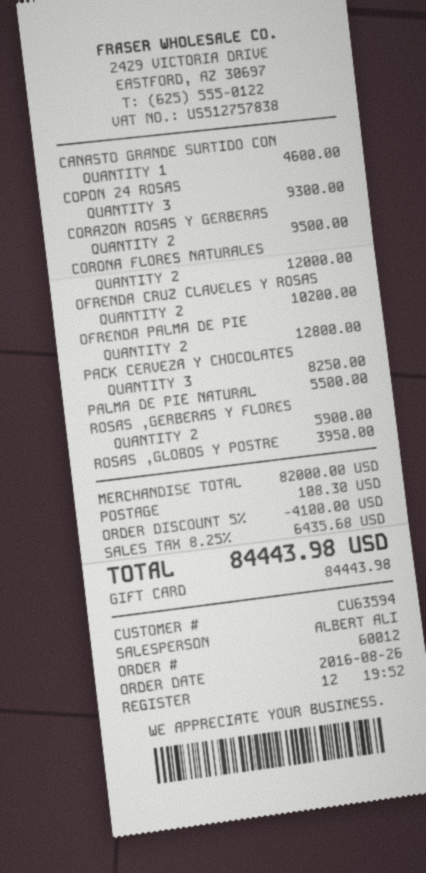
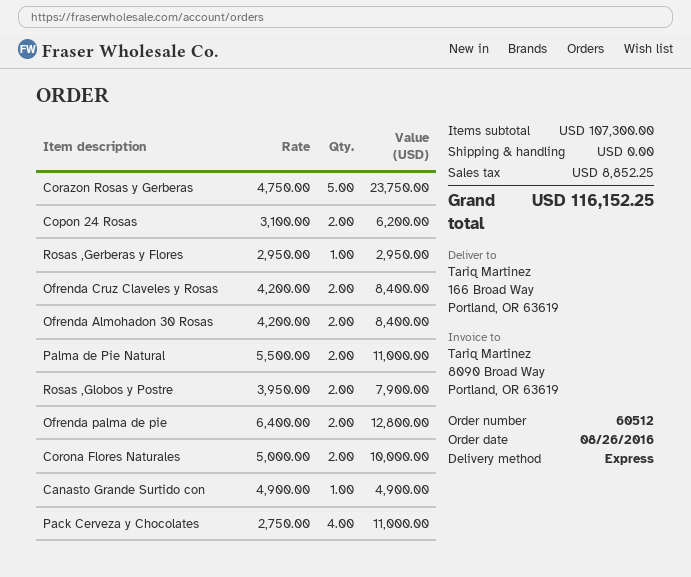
order number: 60012 -> 60512
CANASTO GRANDE SURTIDO CON: 1 for 4600.00 -> 1 for 4900.00
COPON 24 ROSAS: 3 for 9300.00 -> 2 for 6200.00
CORAZON ROSAS Y GERBERAS: 2 for 9500.00 -> 5 for 23750.00
CORONA FLORES NATURALES: 2 for 12000.00 -> 2 for 10000.00
OFRENDA CRUZ CLAVELES Y ROSAS: 2 for 10200.00 -> 2 for 8400.00
PACK CERVEZA Y CHOCOLATES: 3 for 8250.00 -> 4 for 11000.00
PALMA DE PIE NATURAL: 1 for 5500.00 -> 2 for 11000.00
ROSAS ,GERBERAS Y FLORES: 2 for 5900.00 -> 1 for 2950.00
ROSAS ,GLOBOS Y POSTRE: 1 for 3950.00 -> 2 for 7900.00
Ofrenda Almohadon 30 Rosas: none -> 2 for 8400.00
subtotal: 82000.00 -> 107300.00
discount: 5% = 4100.00 -> none
shipping: 108.30 -> 0.00
tax: 6435.68 -> 8852.25
total: 84443.98 -> 116152.25

